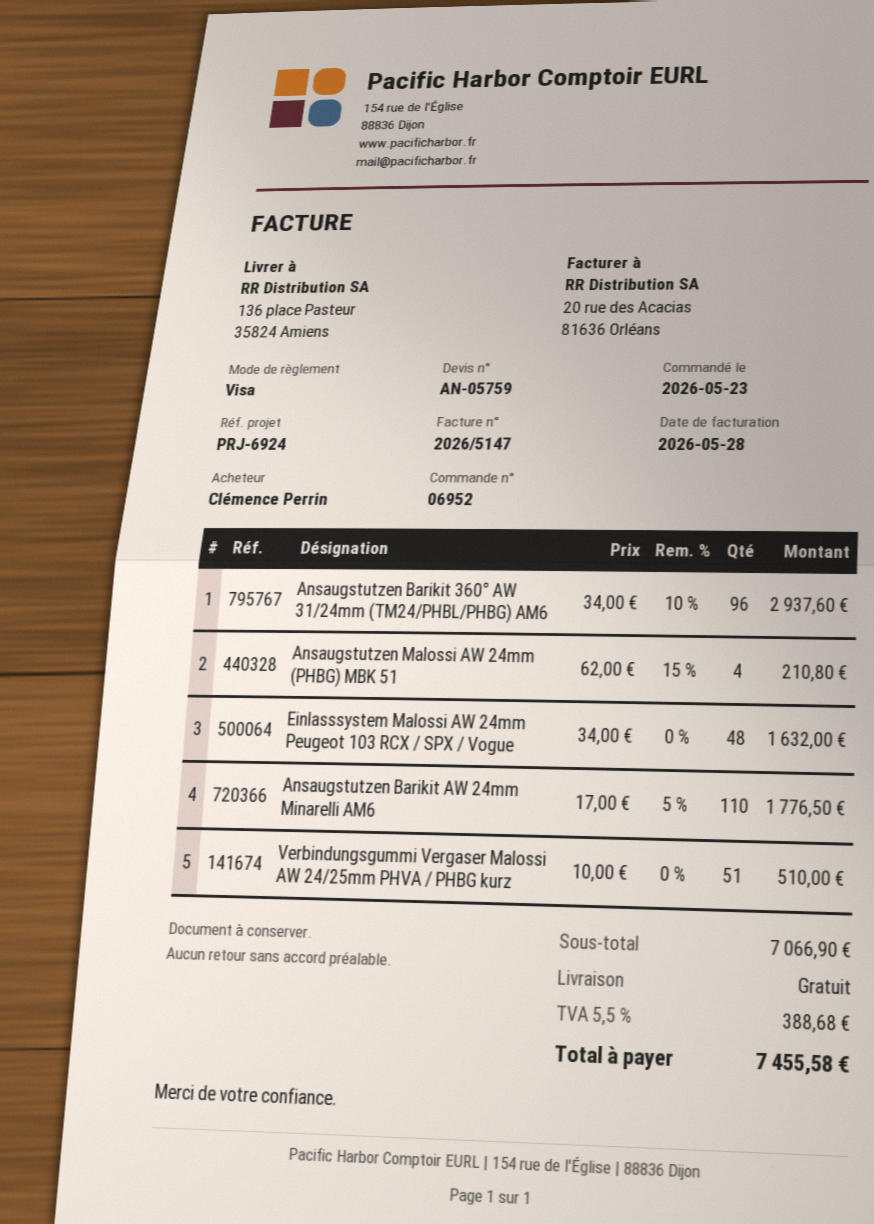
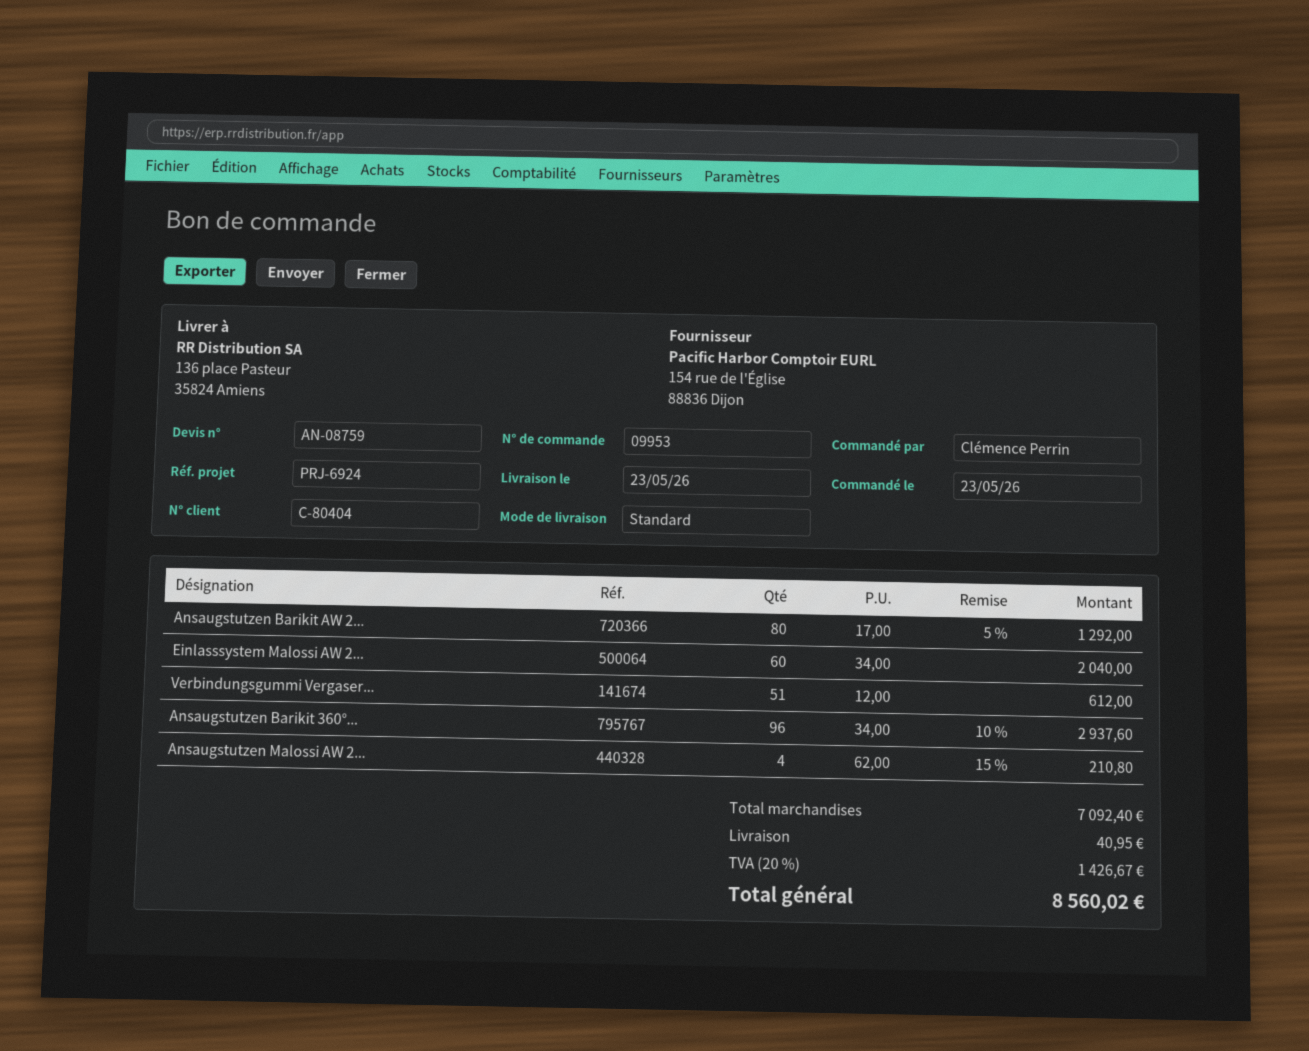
quote number: AN-05759 -> AN-08759
order number: 06952 -> 09953
Einlasssystem Malossi AW 24mm Peugeot 103 RCX / SPX / Vogue: 48 x 34.00 = 1632.00 -> 60 x 34.00 = 2040.00
Ansaugstutzen Barikit AW 24mm Minarelli AM6: 110 x 17.00 - 5% = 1776.50 -> 80 x 17.00 - 5% = 1292.00
Verbindungsgummi Vergaser Malossi AW 24/25mm PHVA / PHBG kurz: 51 x 10.00 = 510.00 -> 51 x 12.00 = 612.00
subtotal: 7066.90 -> 7092.40
shipping: 0.00 -> 40.95
tax: 5.5% = 388.68 -> 20% = 1426.67
total: 7455.58 -> 8560.02

